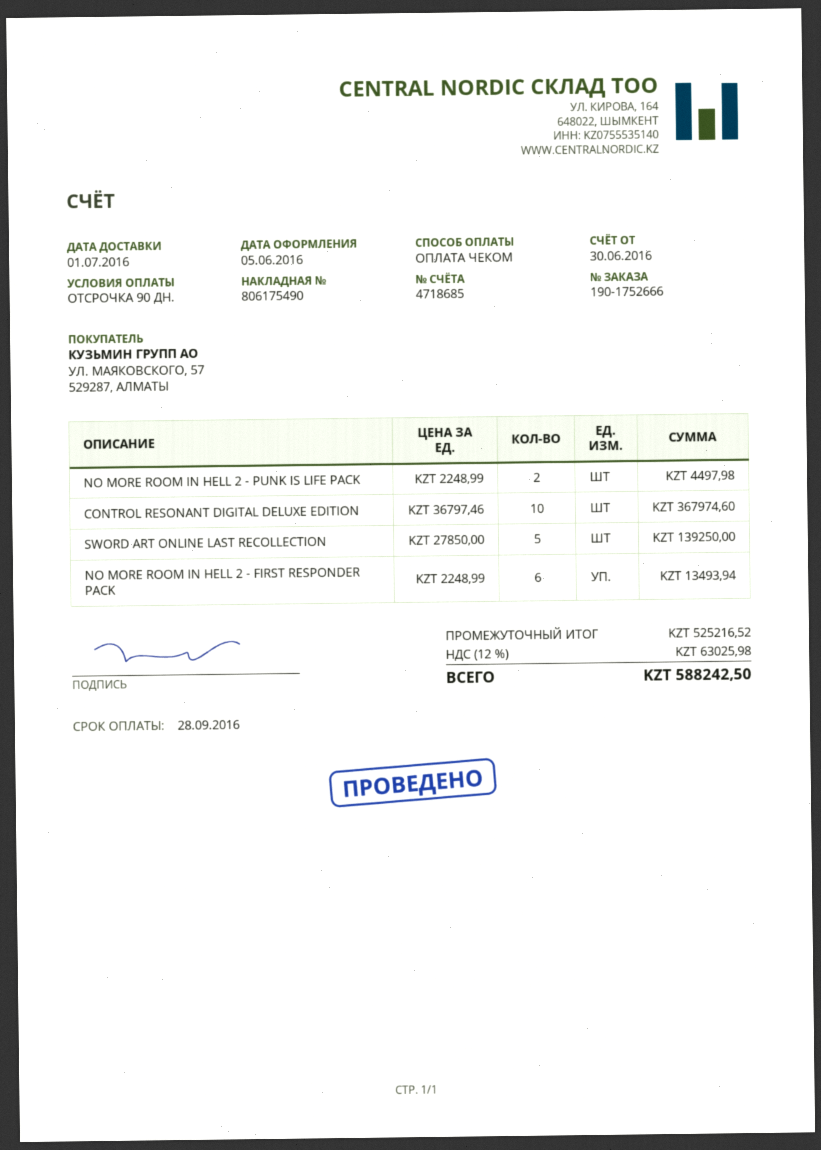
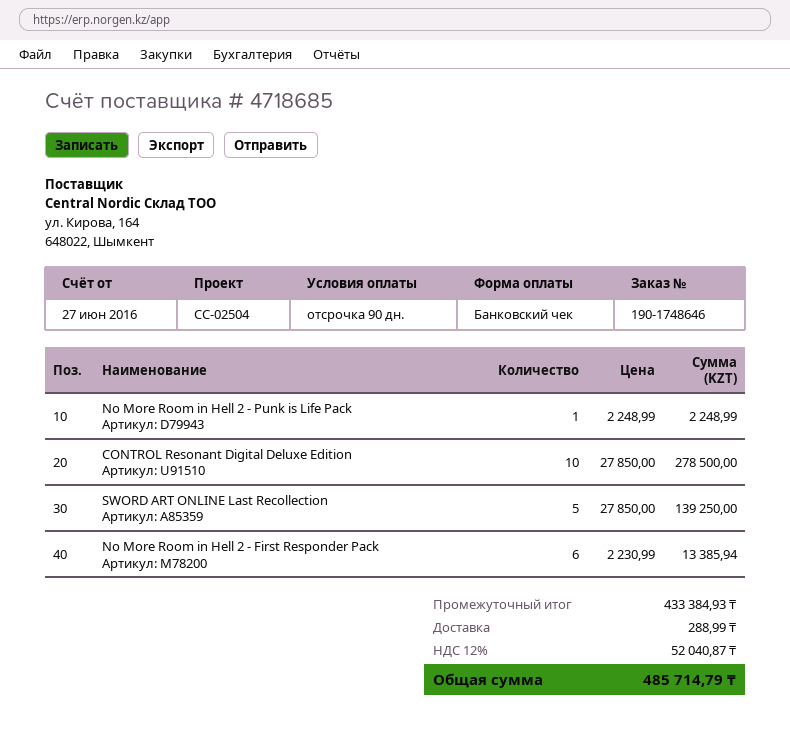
order number: 190-1752666 -> 190-1748646
invoice date: 2016-06-30 -> 2016-06-27
NO MORE ROOM IN HELL 2 - PUNK IS LIFE PACK: 2 x 2248.99 = 4497.98 -> 1 x 2248.99 = 2248.99
CONTROL RESONANT DIGITAL DELUXE EDITION: 10 x 36797.46 = 367974.60 -> 10 x 27850.00 = 278500.00
NO MORE ROOM IN HELL 2 - FIRST RESPONDER PACK: 6 x 2248.99 = 13493.94 -> 6 x 2230.99 = 13385.94
subtotal: 525216.52 -> 433384.93
shipping: none -> 288.99
tax: 12% = 63025.98 -> 12% = 52040.87
total: 588242.50 -> 485714.79

